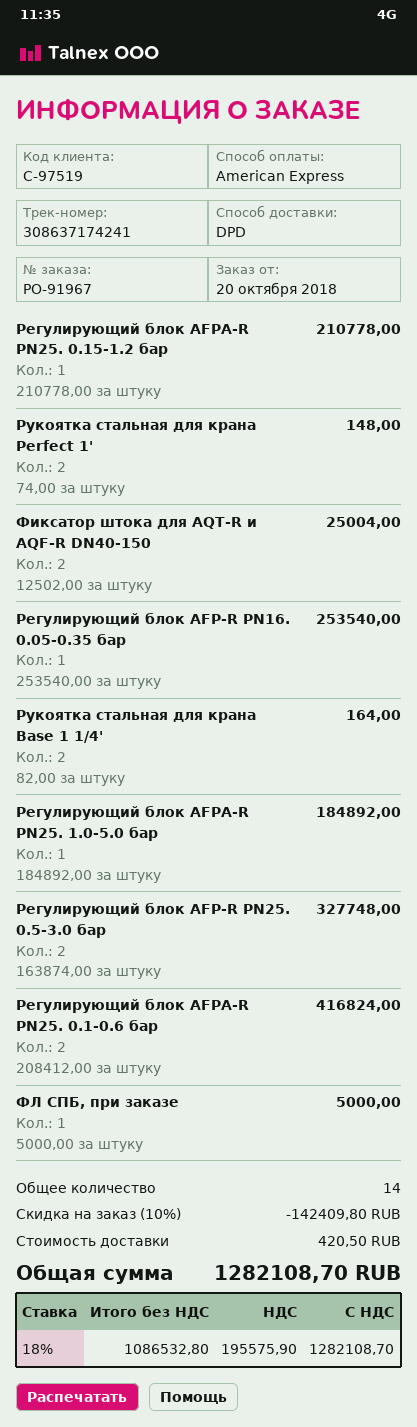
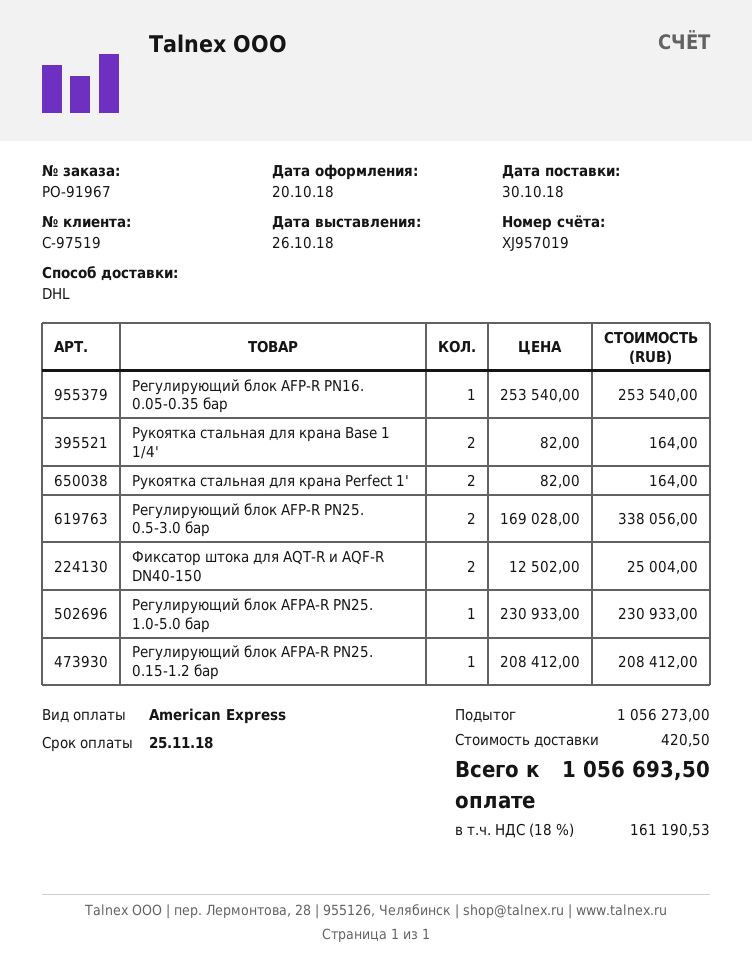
shipping method: DPD -> DHL
Регулирующий блок AFPA-R PN25. 0.15-1.2 бар: 1 x 210778.00 = 210778.00 -> 1 x 208412.00 = 208412.00
Рукоятка стальная для крана Perfect 1': 2 x 74.00 = 148.00 -> 2 x 82.00 = 164.00
Регулирующий блок AFPA-R PN25. 1.0-5.0 бар: 1 x 184892.00 = 184892.00 -> 1 x 230933.00 = 230933.00
Регулирующий блок AFP-R PN25. 0.5-3.0 бар: 2 x 163874.00 = 327748.00 -> 2 x 169028.00 = 338056.00
Регулирующий блок AFPA-R PN25. 0.1-0.6 бар: 2 x 208412.00 = 416824.00 -> none
ФЛ СПБ, при заказе: 1 x 5000.00 = 5000.00 -> none
discount: 10% = 142409.80 -> none
tax: 18% = 195575.90 -> 18% = 161190.53
total: 1282108.70 -> 1056693.50

